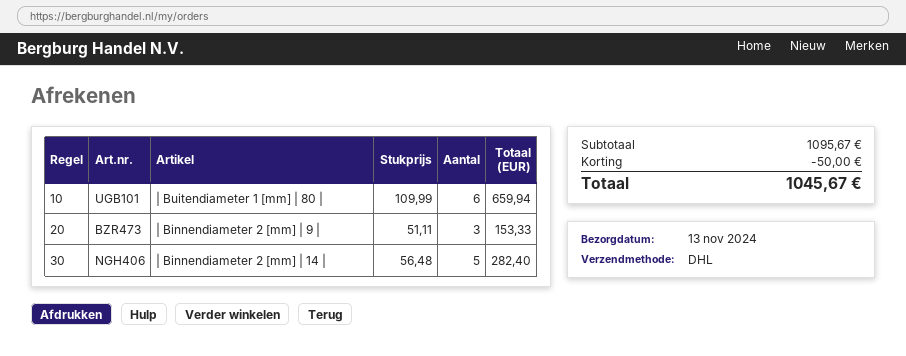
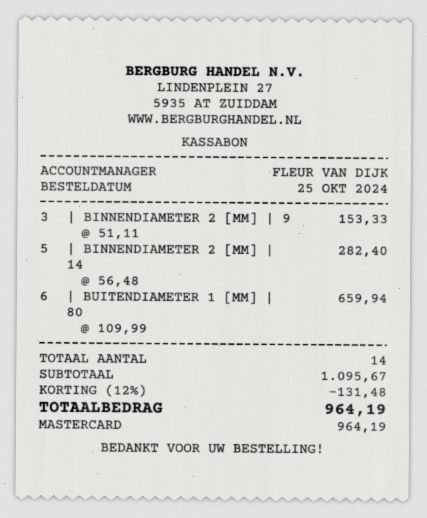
discount: 50.00 -> 131.48
total: 1045.67 -> 964.19

